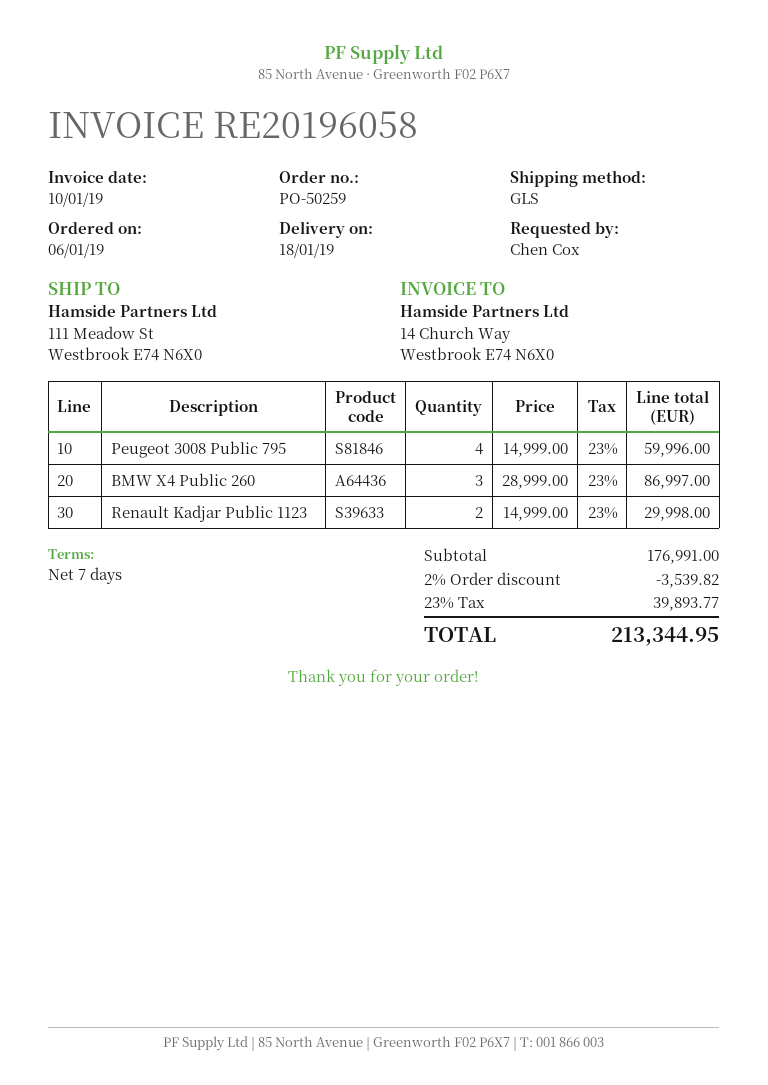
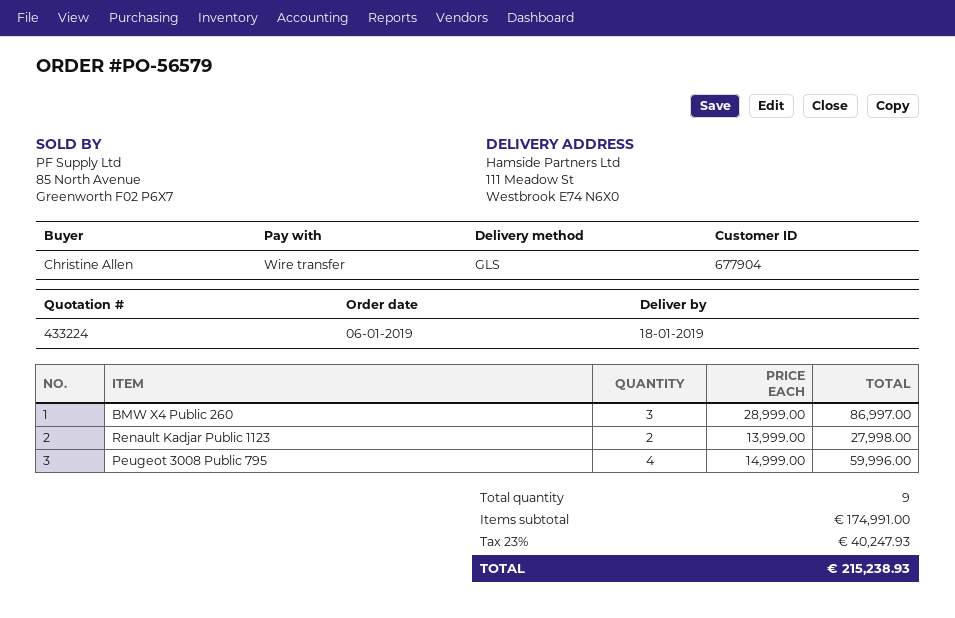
order number: PO-50259 -> PO-56579
ordered by: Chen Cox -> Christine Allen
Renault Kadjar Public 1123: 2 x 14999.00 = 29998.00 -> 2 x 13999.00 = 27998.00
subtotal: 176991.00 -> 174991.00
discount: 2% = 3539.82 -> none
tax: 23% = 39893.77 -> 23% = 40247.93
total: 213344.95 -> 215238.93

